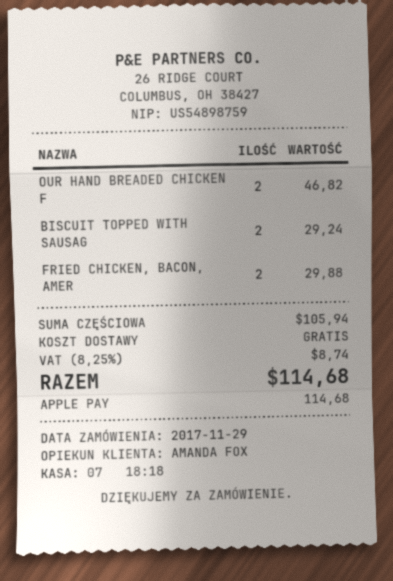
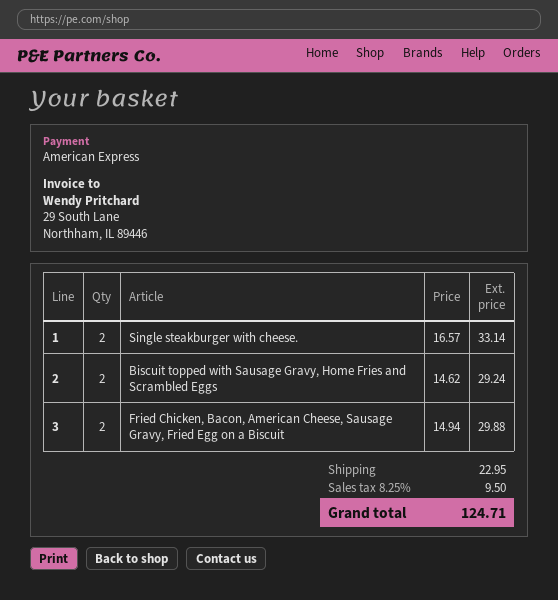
payment method: Apple Pay -> American Express
OUR HAND BREADED CHICKEN F: 2 for 46.82 -> none
Single steakburger with cheese.: none -> 2 for 33.14
shipping: 0.00 -> 22.95
tax: 8.25% = 8.74 -> 8.25% = 9.50
total: 114.68 -> 124.71

